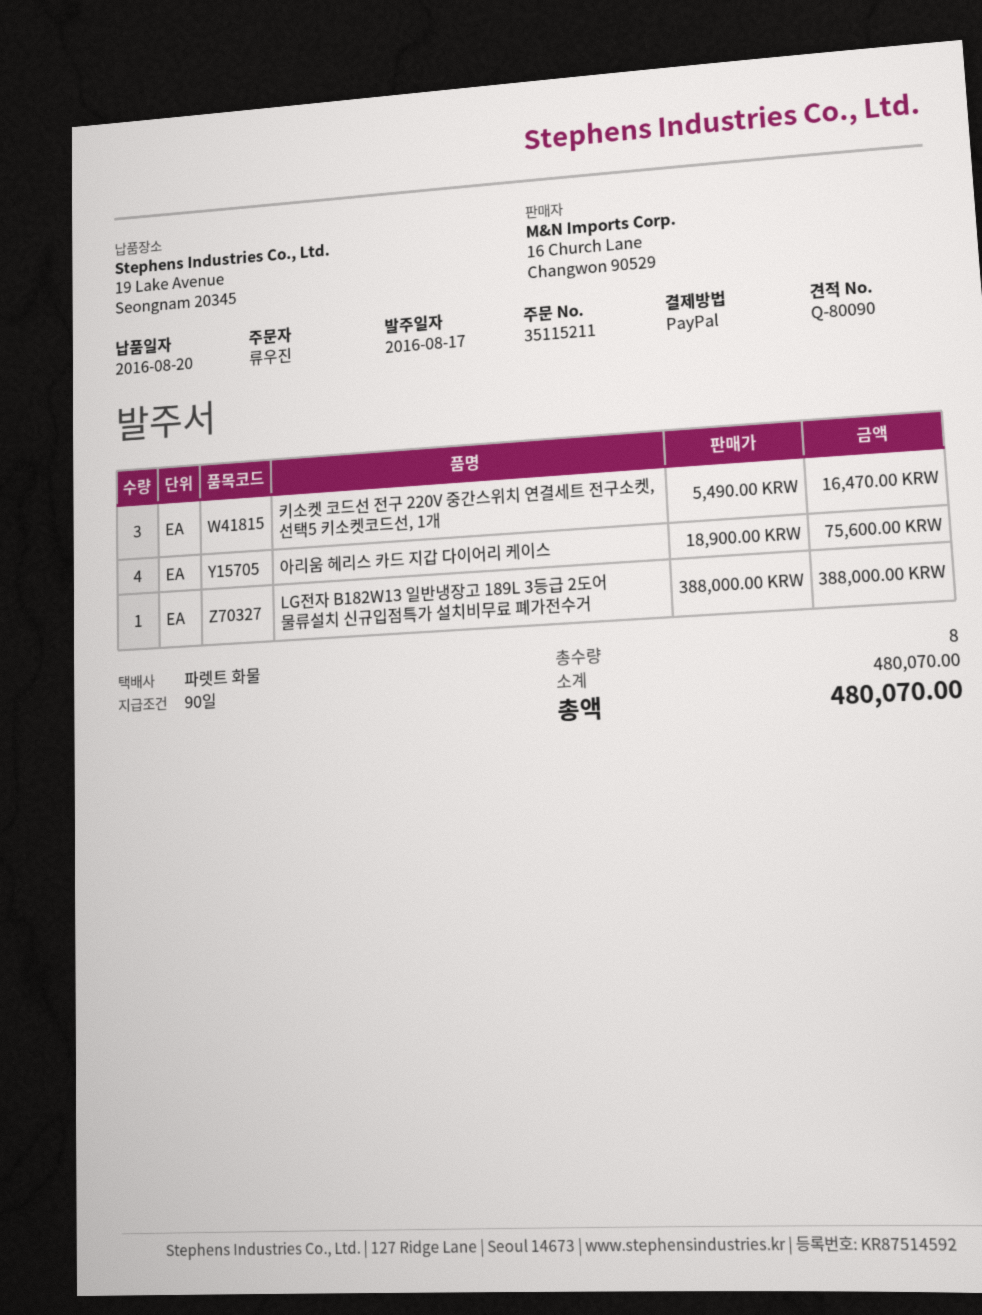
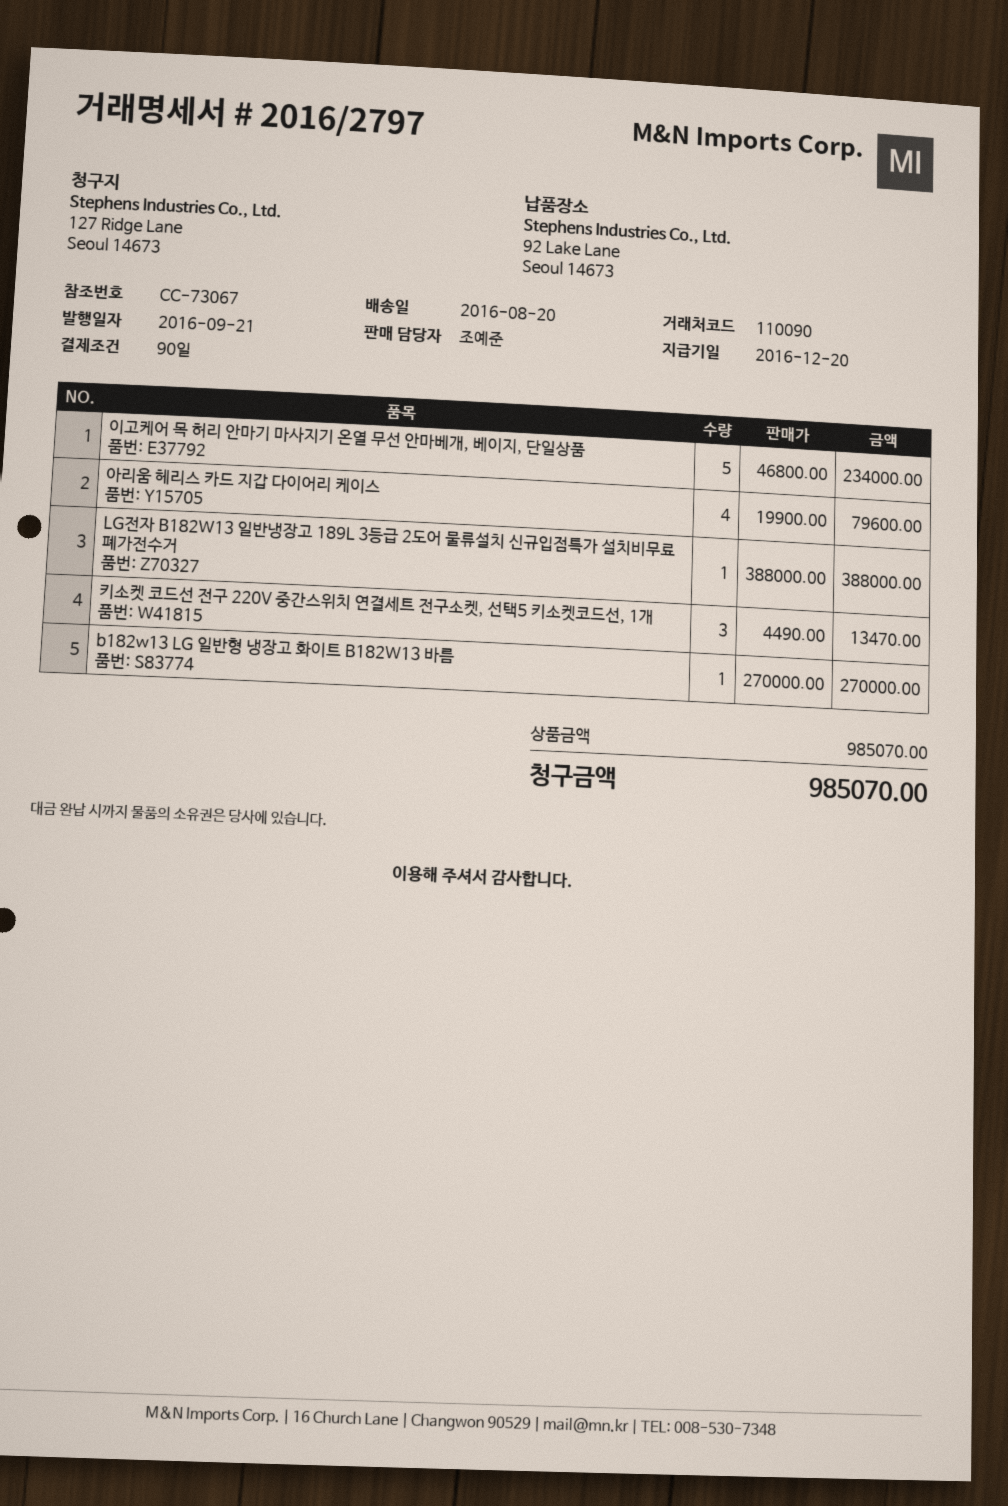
ship to: 19 Lake Avenue, Seongnam 20345 -> 92 Lake Lane, Seoul 14673
키소켓 코드선 전구 220V 중간스위치 연결세트 전구소켓, 선택5 키소켓코드선, 1개: 3 x 5490.00 = 16470.00 -> 3 x 4490.00 = 13470.00
아리움 헤리스 카드 지갑 다이어리 케이스: 4 x 18900.00 = 75600.00 -> 4 x 19900.00 = 79600.00
이고케어 목 허리 안마기 마사지기 온열 무선 안마베개, 베이지, 단일상품: none -> 5 x 46800.00 = 234000.00
b182w13 LG 일반형 냉장고 화이트 B182W13 바름: none -> 1 x 270000.00 = 270000.00
subtotal: 480070.00 -> 985070.00
total: 480070.00 -> 985070.00

